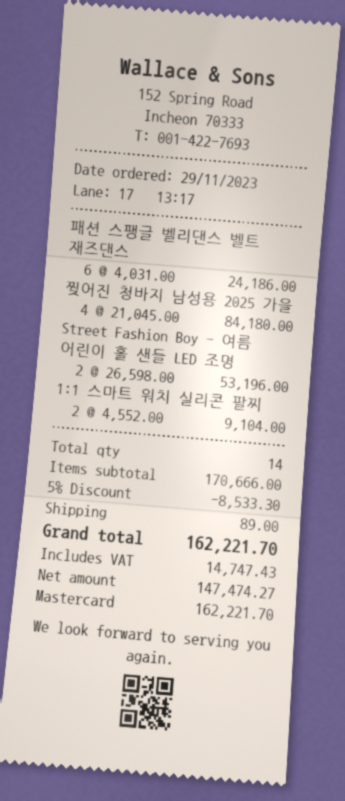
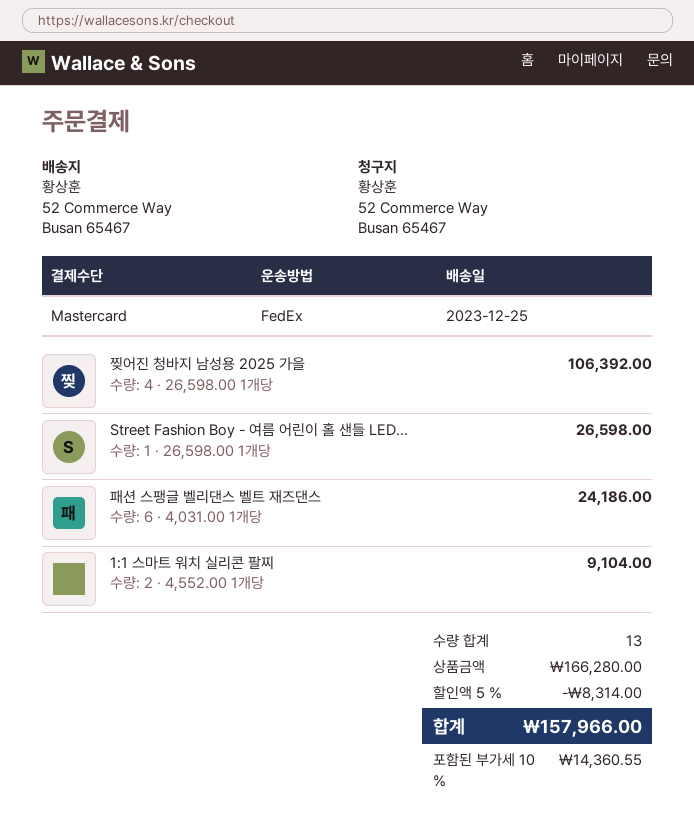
찢어진 청바지 남성용 2025 가을: 4 x 21045.00 = 84180.00 -> 4 x 26598.00 = 106392.00
Street Fashion Boy - 여름 어린이 홀 샌들 LED 조명: 2 x 26598.00 = 53196.00 -> 1 x 26598.00 = 26598.00
total quantity: 14 -> 13
subtotal: 170666.00 -> 166280.00
discount: 5% = 8533.30 -> 5% = 8314.00
shipping: 89.00 -> none
tax: 14747.43 -> 14360.55
total: 162221.70 -> 157966.00

